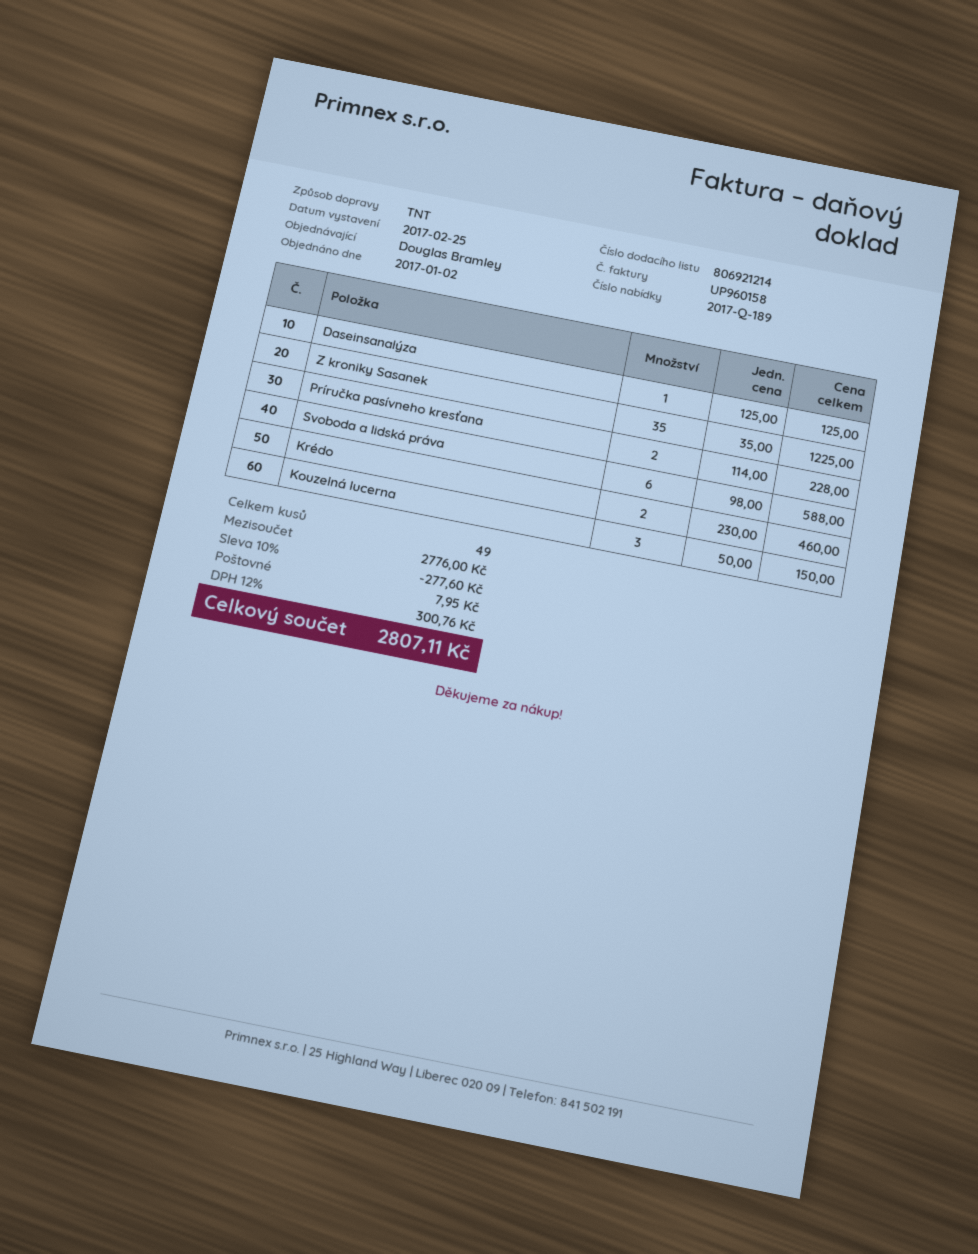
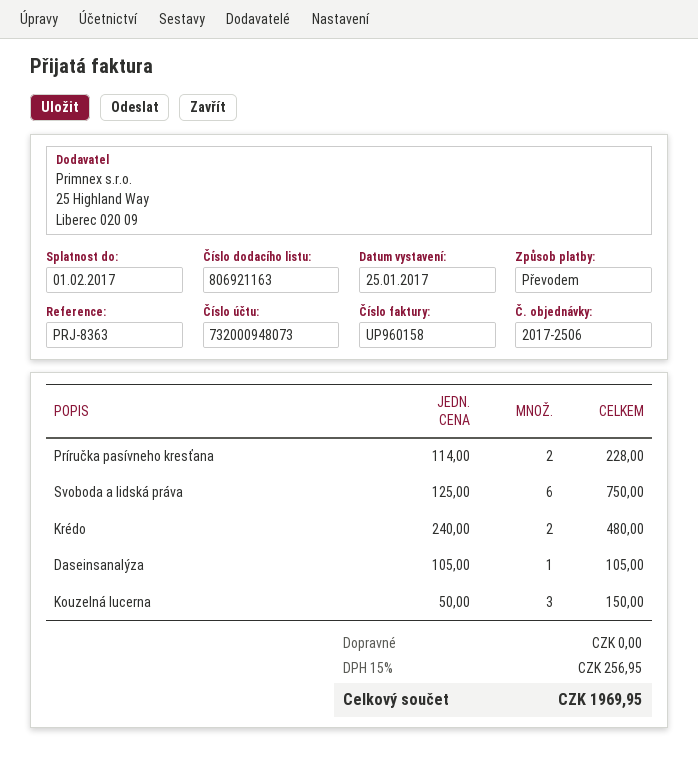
delivery note number: 806921214 -> 806921163
invoice date: 2017-02-25 -> 2017-01-25
Daseinsanalýza: 1 x 125.00 = 125.00 -> 1 x 105.00 = 105.00
Z kroniky Sasanek: 35 x 35.00 = 1225.00 -> none
Svoboda a lidská práva: 6 x 98.00 = 588.00 -> 6 x 125.00 = 750.00
Krédo: 2 x 230.00 = 460.00 -> 2 x 240.00 = 480.00
discount: 10% = 277.60 -> none
shipping: 7.95 -> 0.00
tax: 12% = 300.76 -> 15% = 256.95
total: 2807.11 -> 1969.95

